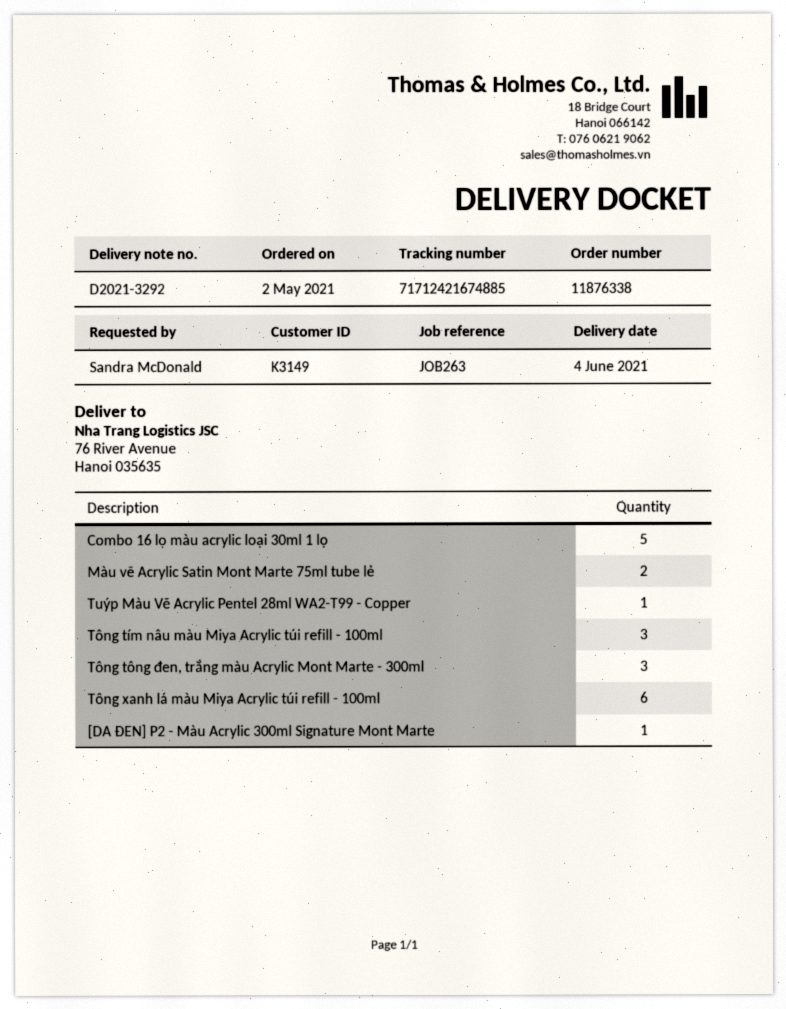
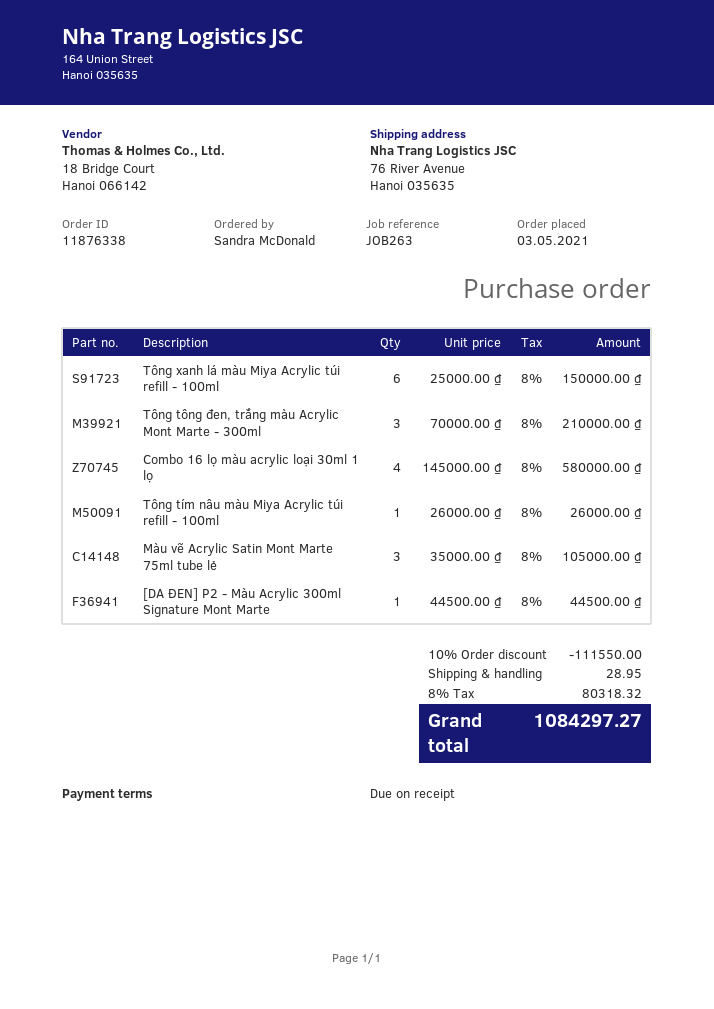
order date: 2021-05-02 -> 2021-05-03
Combo 16 lọ màu acrylic loại 30ml 1 lọ: 5 -> 4
Màu vẽ Acrylic Satin Mont Marte 75ml tube lẻ: 2 -> 3
Tuýp Màu Vẽ Acrylic Pentel 28ml WA2-T99 - Copper: 1 -> none
Tông tím nâu màu Miya Acrylic túi refill - 100ml: 3 -> 1

